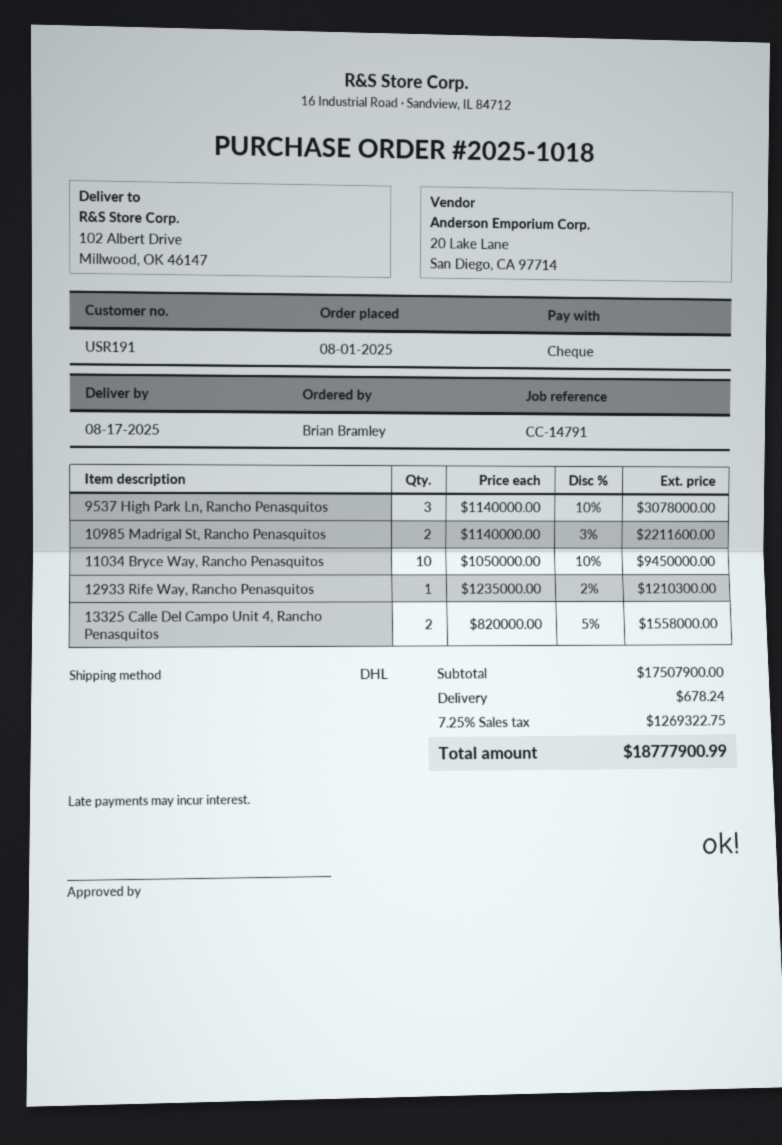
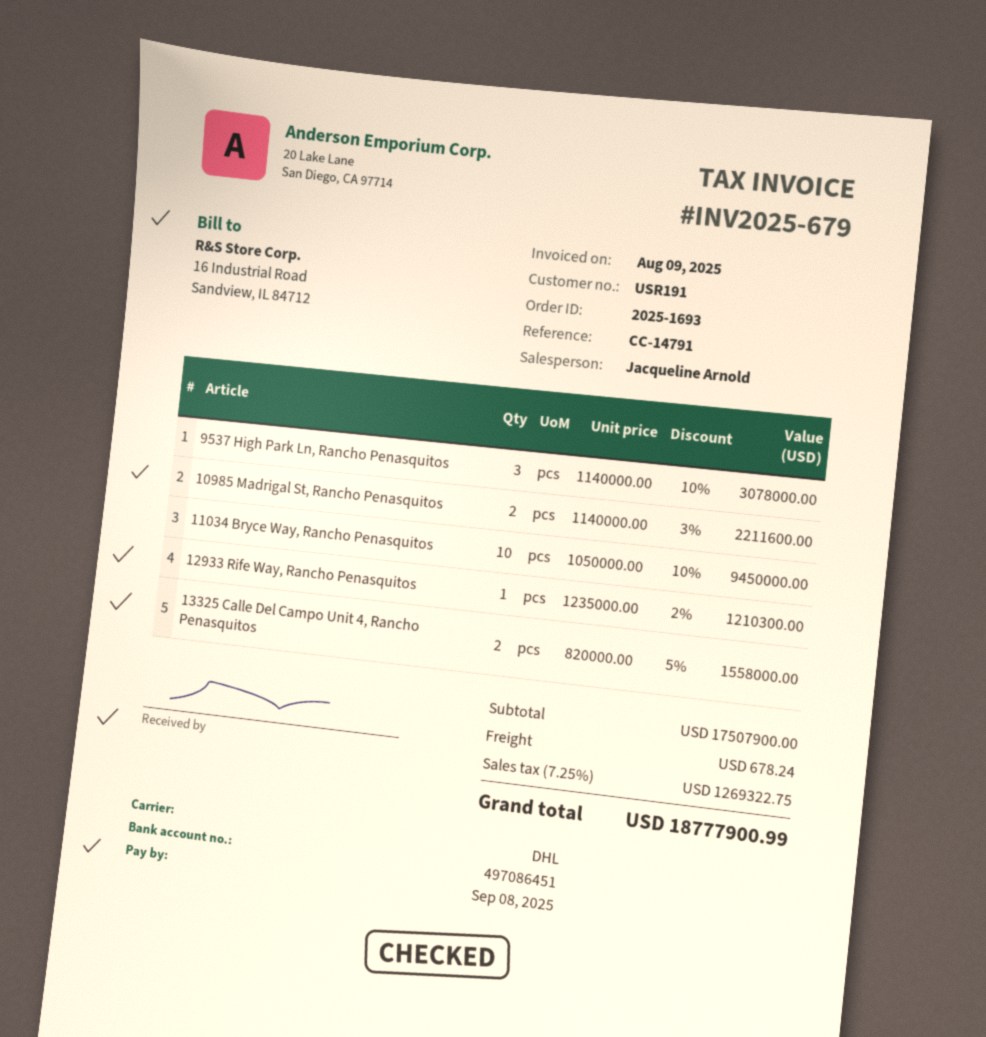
order number: 2025-1018 -> 2025-1693

